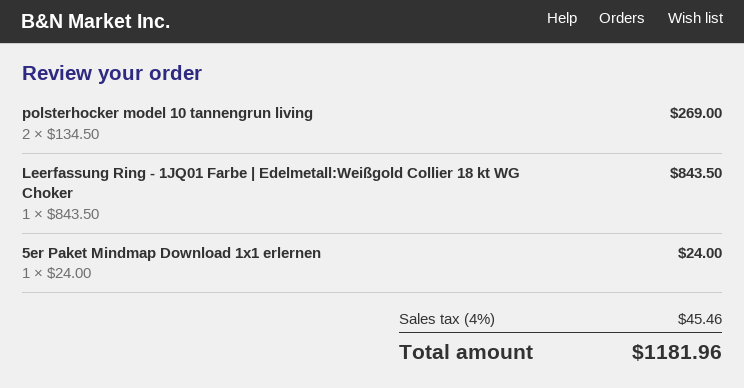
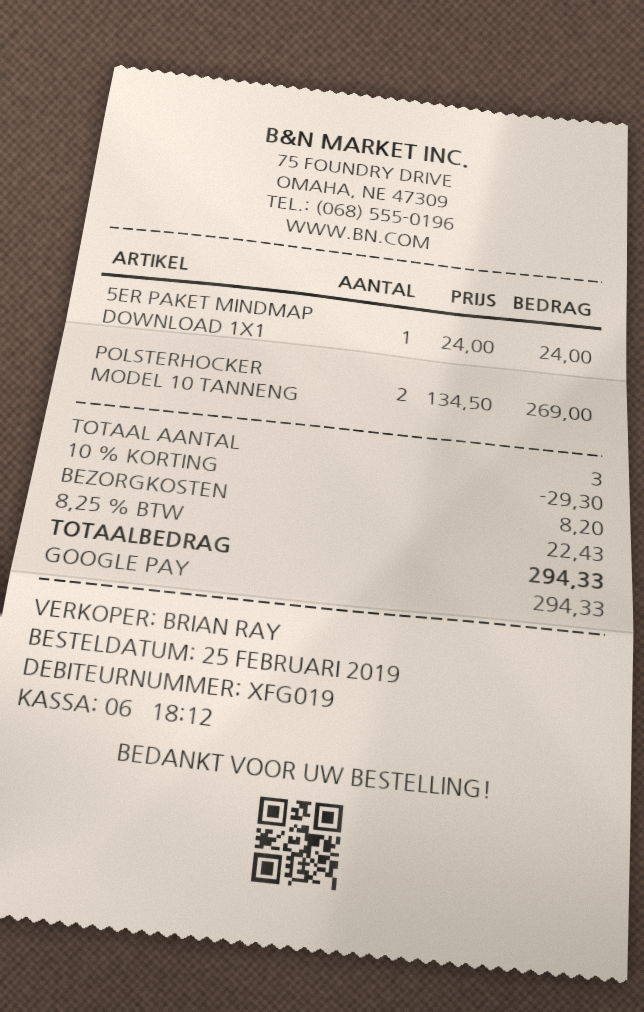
Leerfassung Ring - 1JQ01 Farbe | Edelmetall:Weißgold Collier 18 kt WG Choker: 1 x 843.50 = 843.50 -> none
discount: none -> 10% = 29.30
shipping: none -> 8.20
tax: 4% = 45.46 -> 8.25% = 22.43
total: 1181.96 -> 294.33

